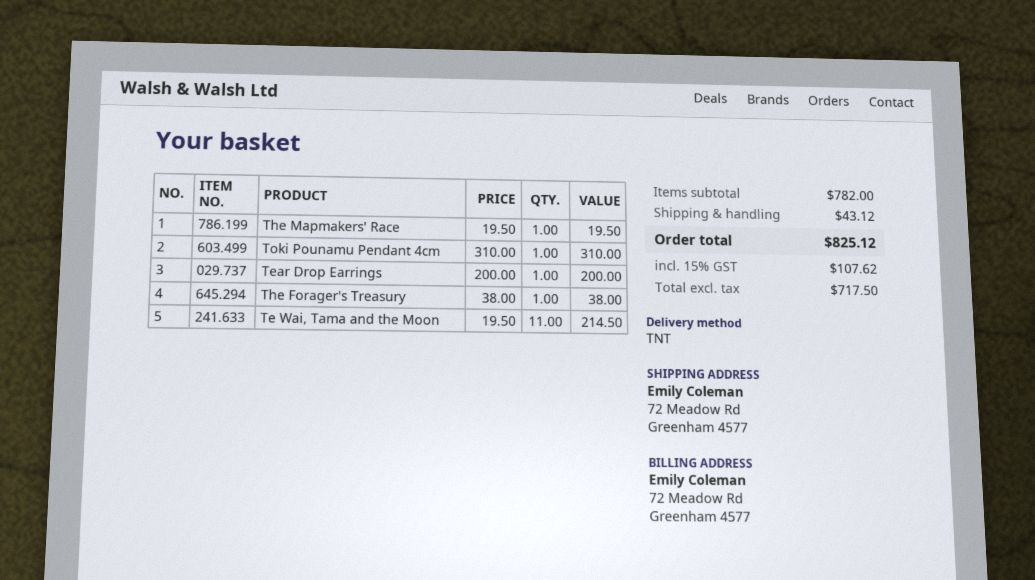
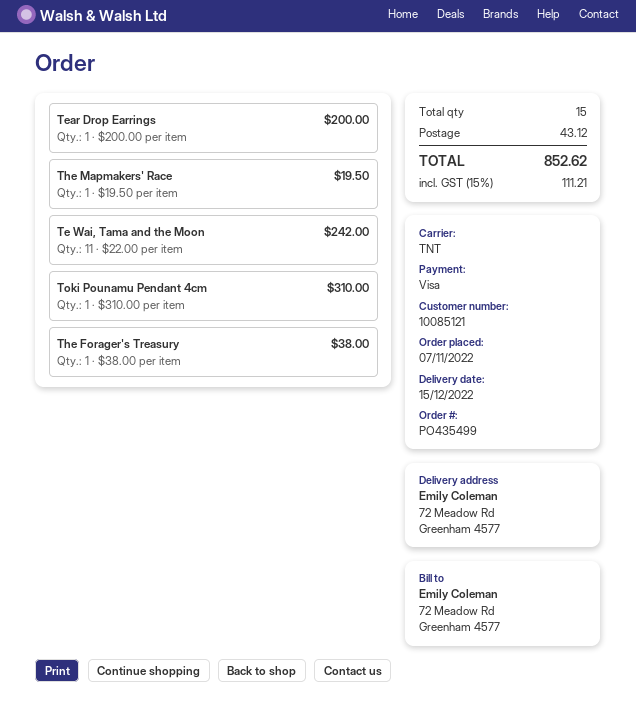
Te Wai, Tama and the Moon: 11 x 19.50 = 214.50 -> 11 x 22.00 = 242.00
tax: 15% = 107.62 -> 15% = 111.21
total: 825.12 -> 852.62

